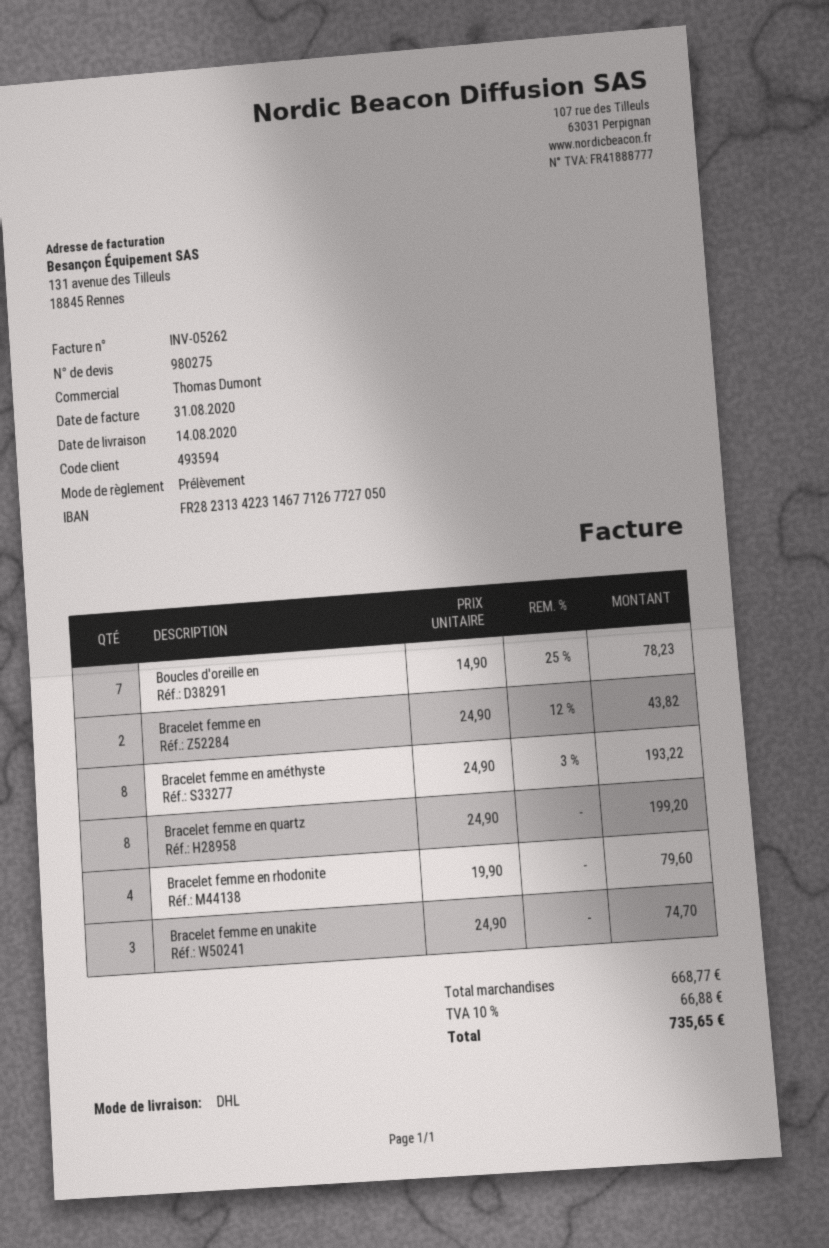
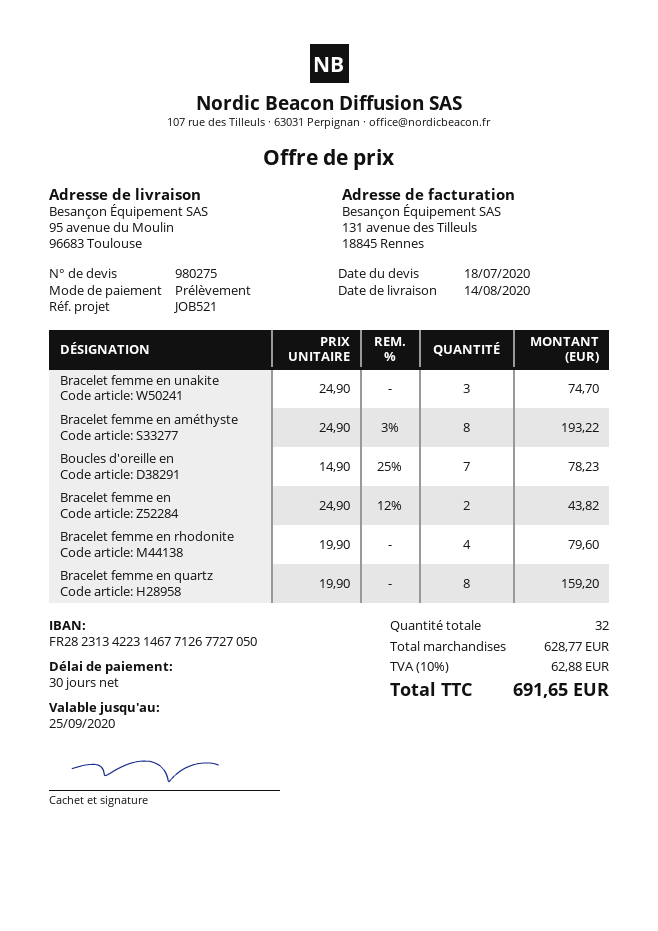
Bracelet femme en quartz: 8 x 24.90 = 199.20 -> 8 x 19.90 = 159.20
subtotal: 668.77 -> 628.77
tax: 10% = 66.88 -> 10% = 62.88
total: 735.65 -> 691.65

